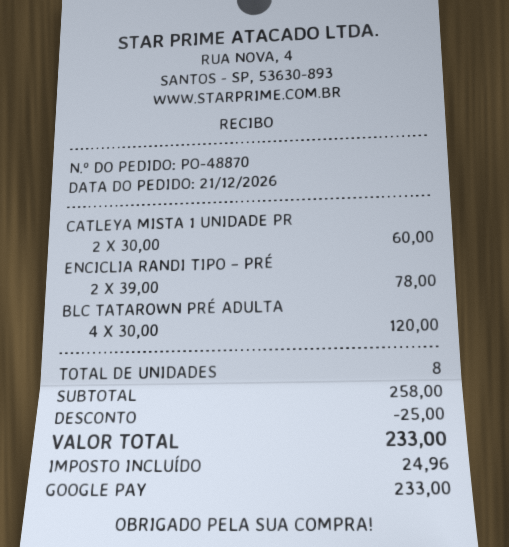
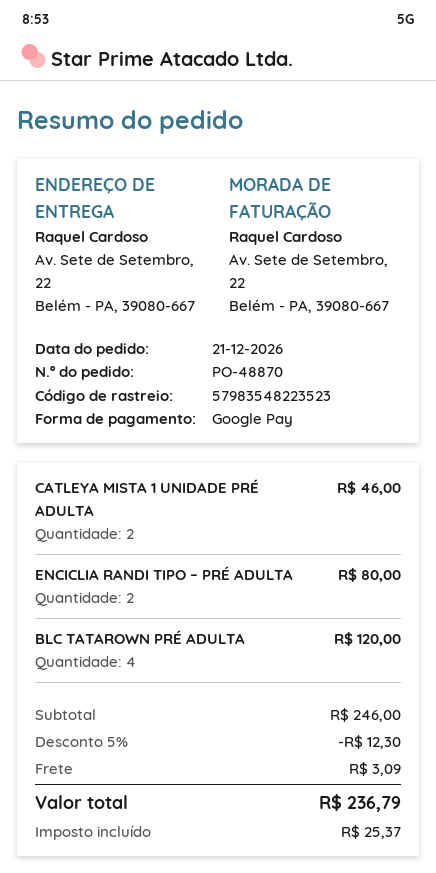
CATLEYA MISTA 1 UNIDADE PR: 2 for 60.00 -> 2 for 46.00
ENCICLIA RANDI TIPO – PRÉ: 2 for 78.00 -> 2 for 80.00
subtotal: 258.00 -> 246.00
discount: 25.00 -> 12.30
shipping: none -> 3.09
tax: 24.96 -> 25.37
total: 233.00 -> 236.79

